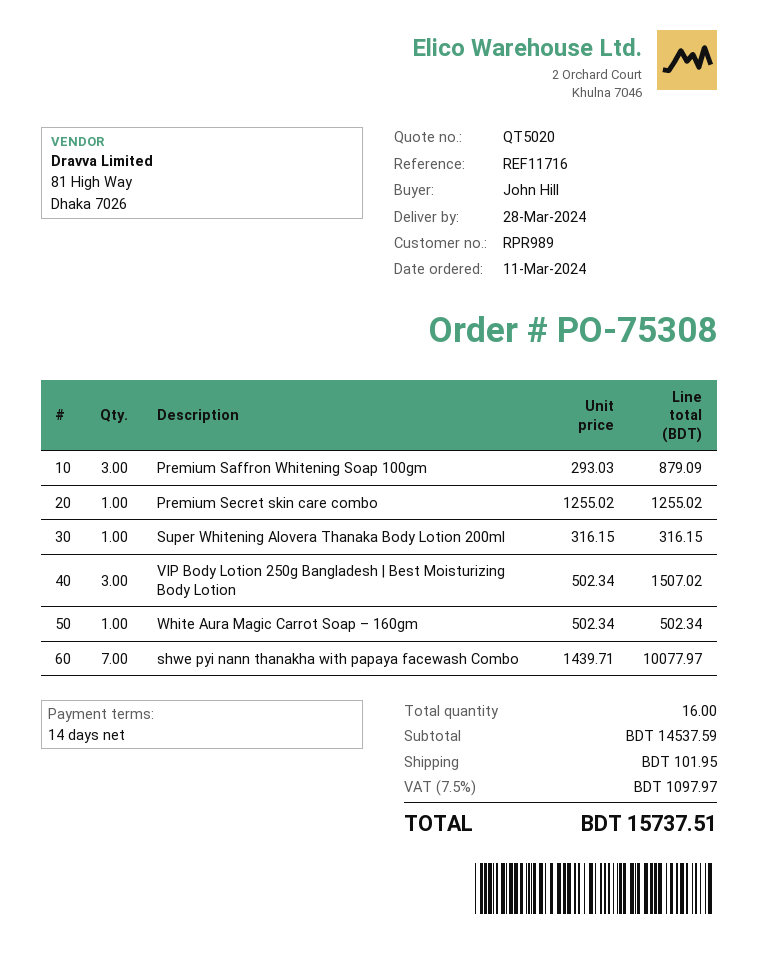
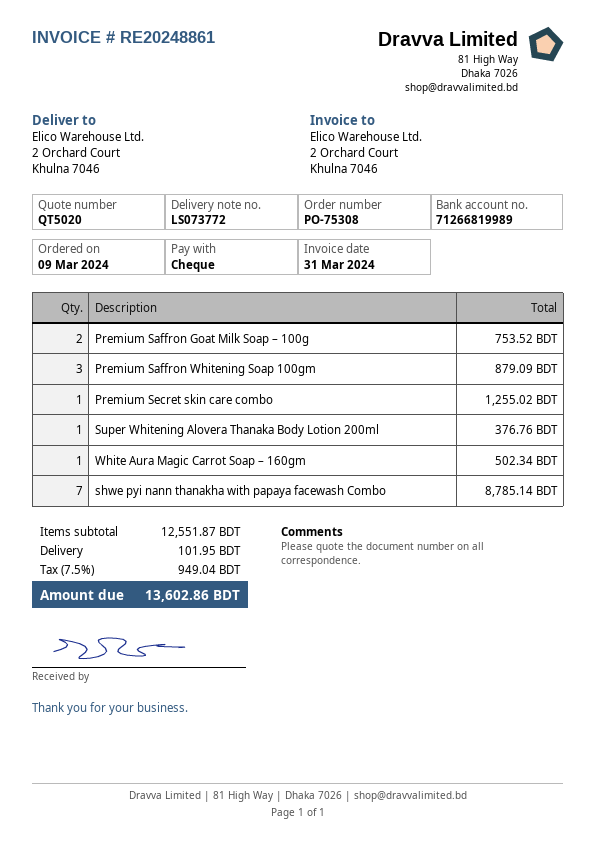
order date: 2024-03-11 -> 2024-03-09
Super Whitening Alovera Thanaka Body Lotion 200ml: 1 for 316.15 -> 1 for 376.76
VIP Body Lotion 250g Bangladesh | Best Moisturizing Body Lotion: 3 for 1507.02 -> none
shwe pyi nann thanakha with papaya facewash Combo: 7 for 10077.97 -> 7 for 8785.14
Premium Saffron Goat Milk Soap – 100g: none -> 2 for 753.52
subtotal: 14537.59 -> 12551.87
tax: 7.5% = 1097.97 -> 7.5% = 949.04
total: 15737.51 -> 13602.86

